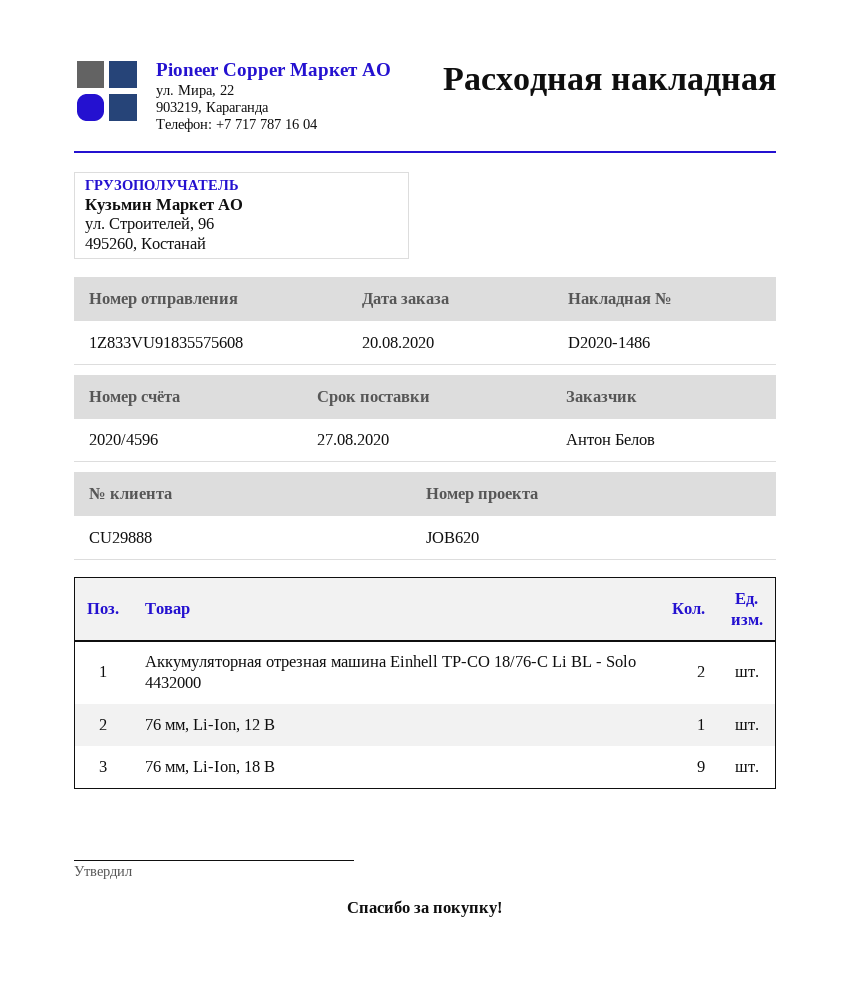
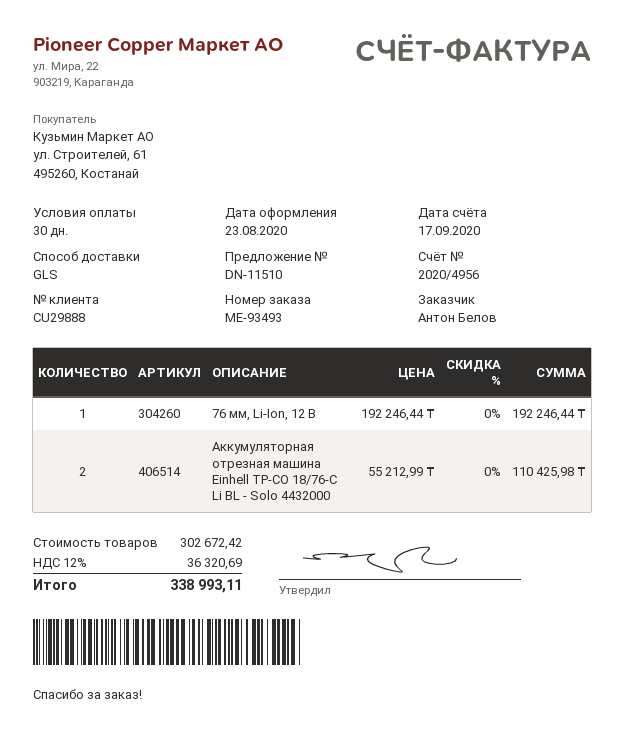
order date: 2020-08-20 -> 2020-08-23
invoice number: 2020/4596 -> 2020/4956
76 мм, Li-Ion, 18 В: 9 -> none

